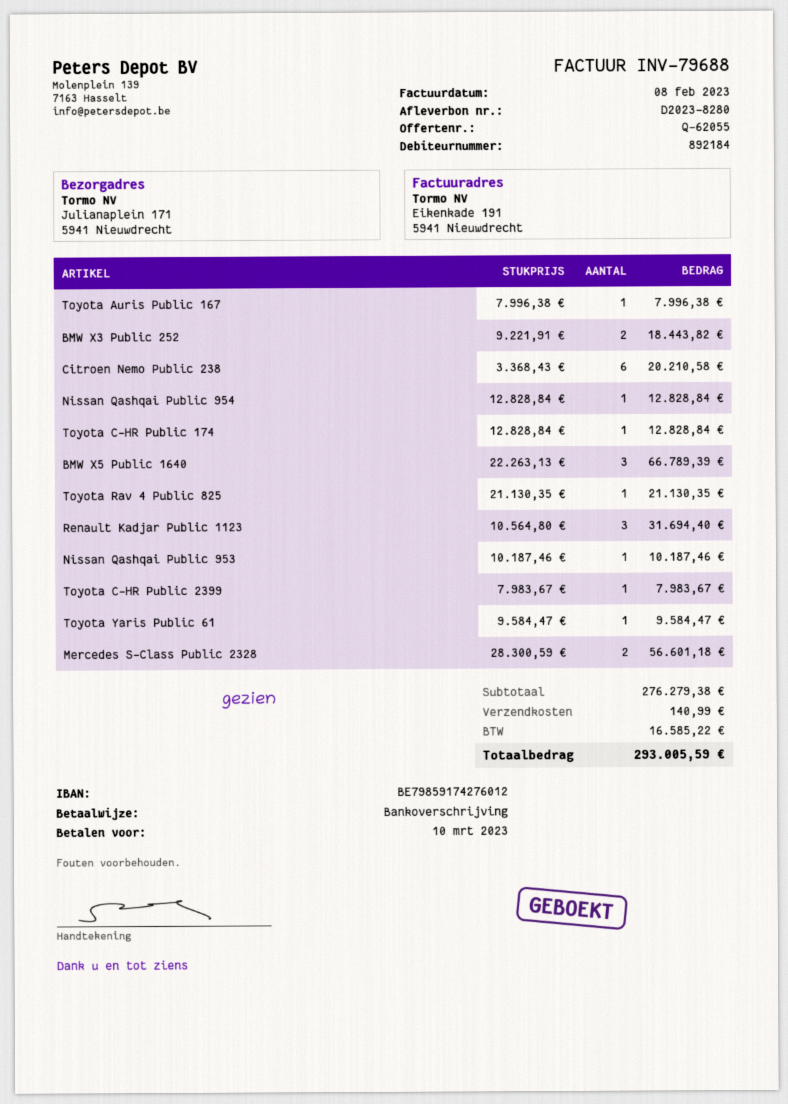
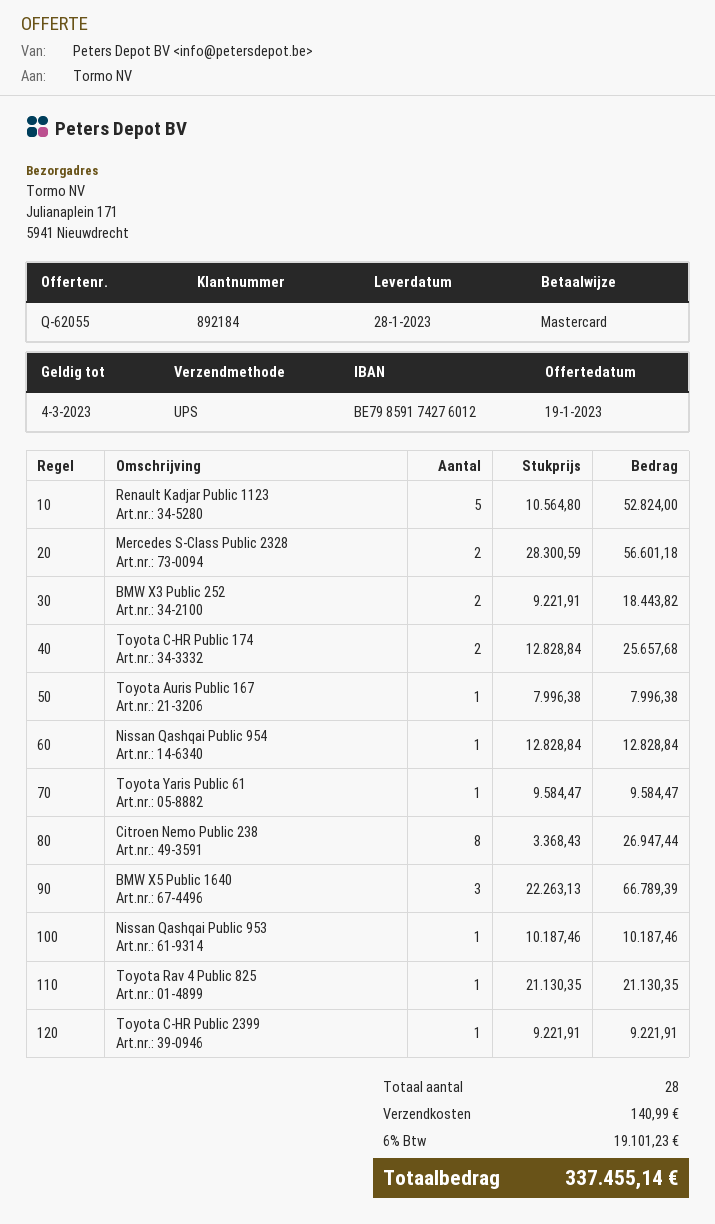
payment method: bank transfer -> Mastercard
Citroen Nemo Public 238: 6 x 3368.43 = 20210.58 -> 8 x 3368.43 = 26947.44
Toyota C-HR Public 174: 1 x 12828.84 = 12828.84 -> 2 x 12828.84 = 25657.68
Renault Kadjar Public 1123: 3 x 10564.80 = 31694.40 -> 5 x 10564.80 = 52824.00
Toyota C-HR Public 2399: 1 x 7983.67 = 7983.67 -> 1 x 9221.91 = 9221.91
tax: 16585.22 -> 19101.23
total: 293005.59 -> 337455.14

